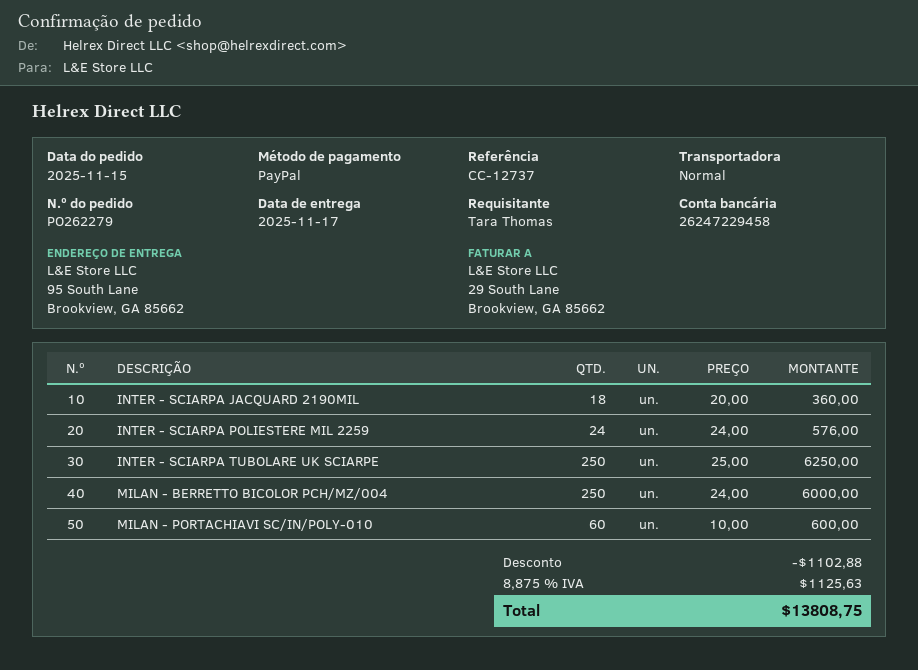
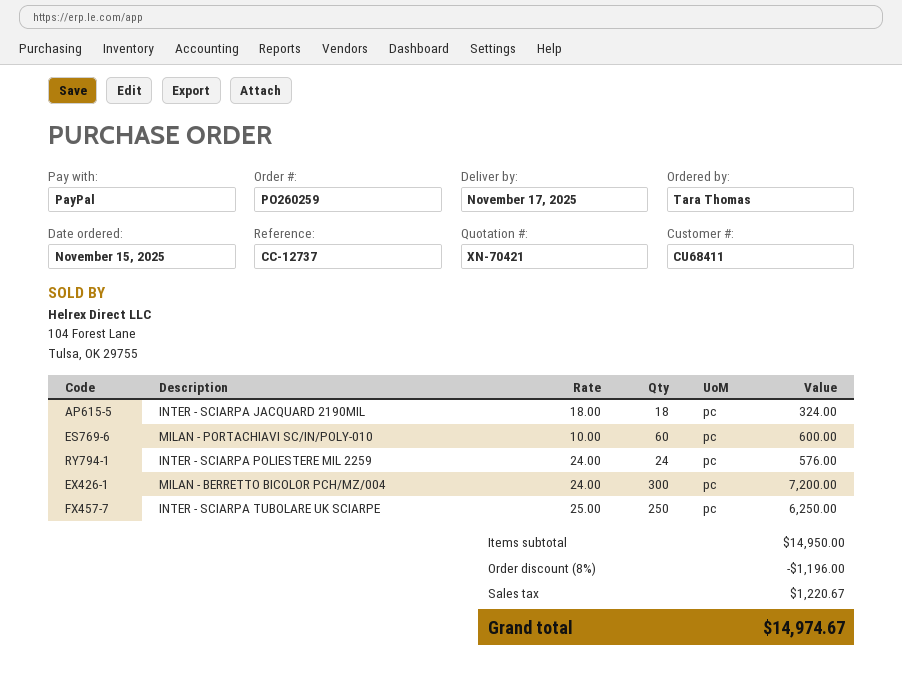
order number: PO262279 -> PO260259
INTER - SCIARPA JACQUARD 2190MIL: 18 x 20.00 = 360.00 -> 18 x 18.00 = 324.00
MILAN - BERRETTO BICOLOR PCH/MZ/004: 250 x 24.00 = 6000.00 -> 300 x 24.00 = 7200.00
discount: 1102.88 -> 1196.00
tax: 1125.63 -> 1220.67
total: 13808.75 -> 14974.67

